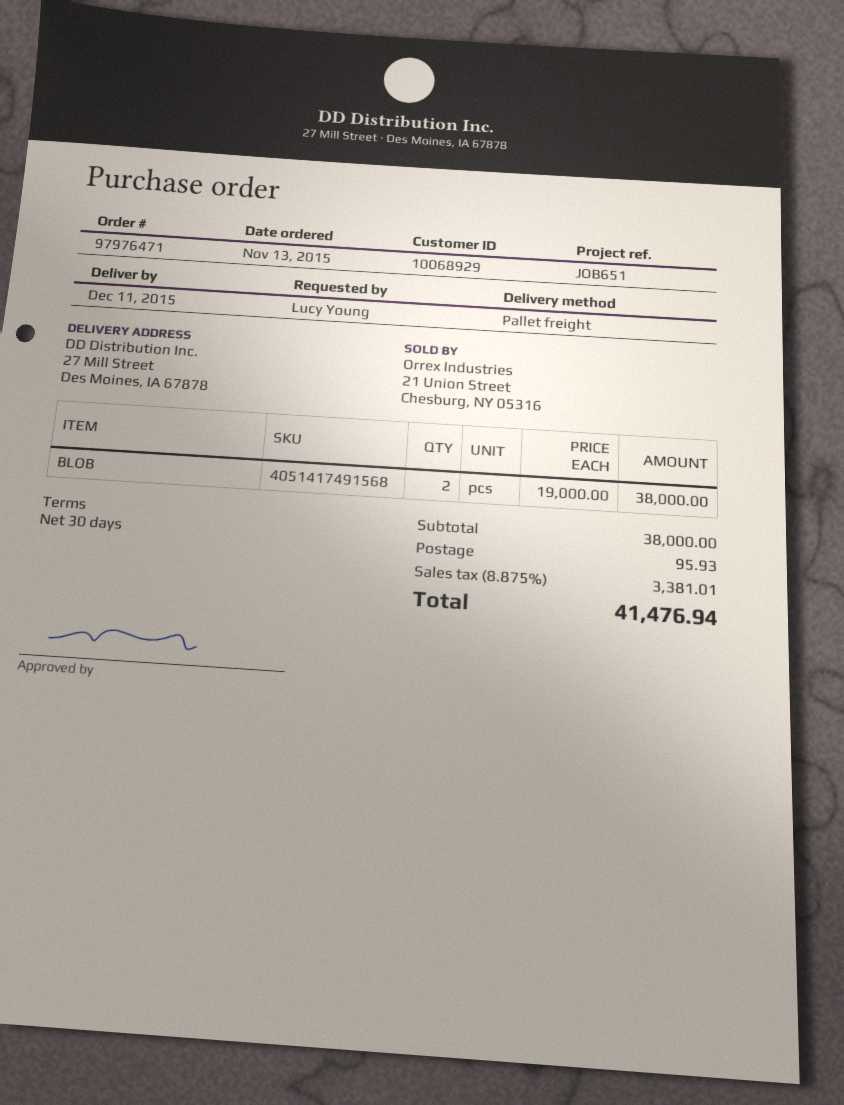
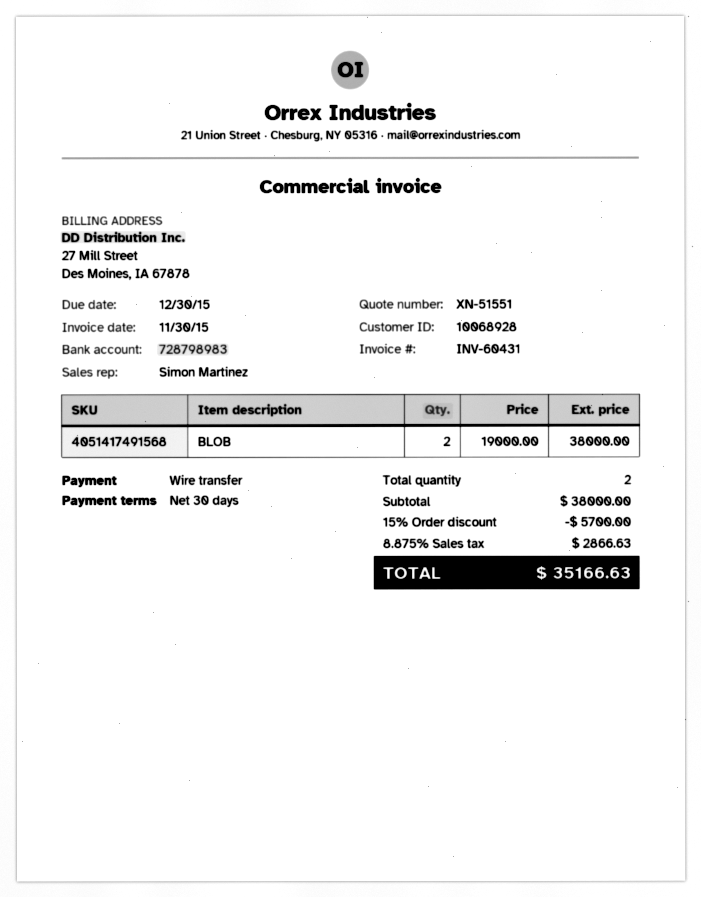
customer number: 10068929 -> 10068928
discount: none -> 15% = 5700.00
shipping: 95.93 -> none
tax: 8.875% = 3381.01 -> 8.875% = 2866.63
total: 41476.94 -> 35166.63

